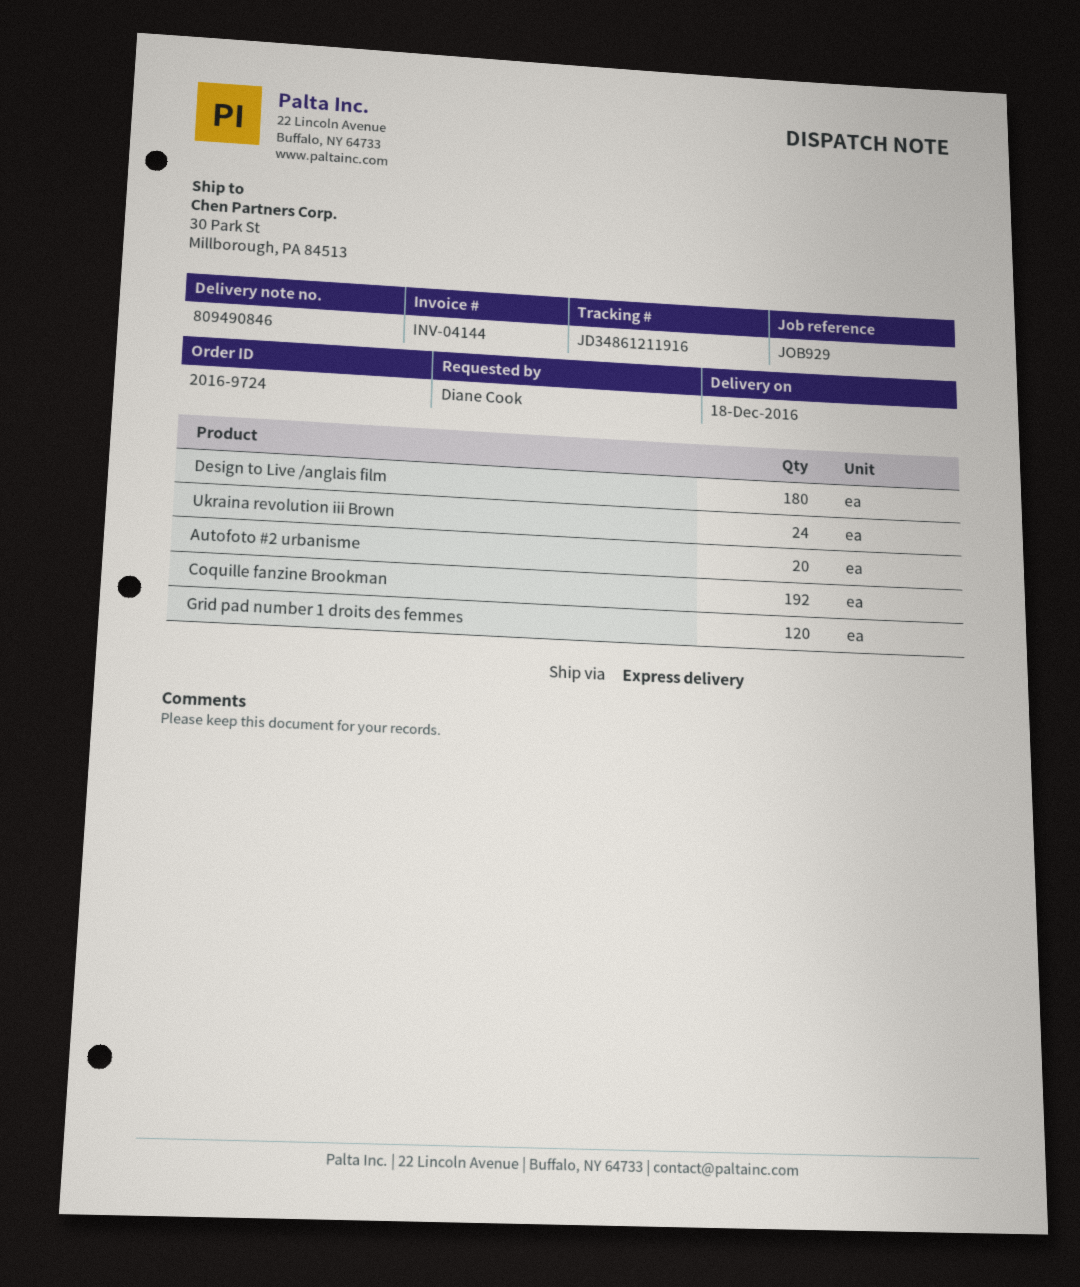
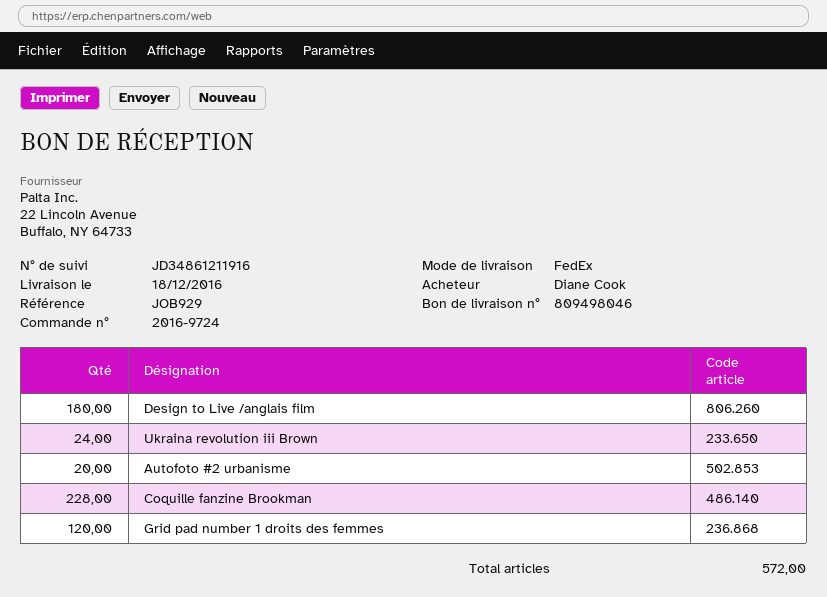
delivery note number: 809490846 -> 809498046
shipping method: express -> FedEx
Coquille fanzine Brookman: 192 -> 228

